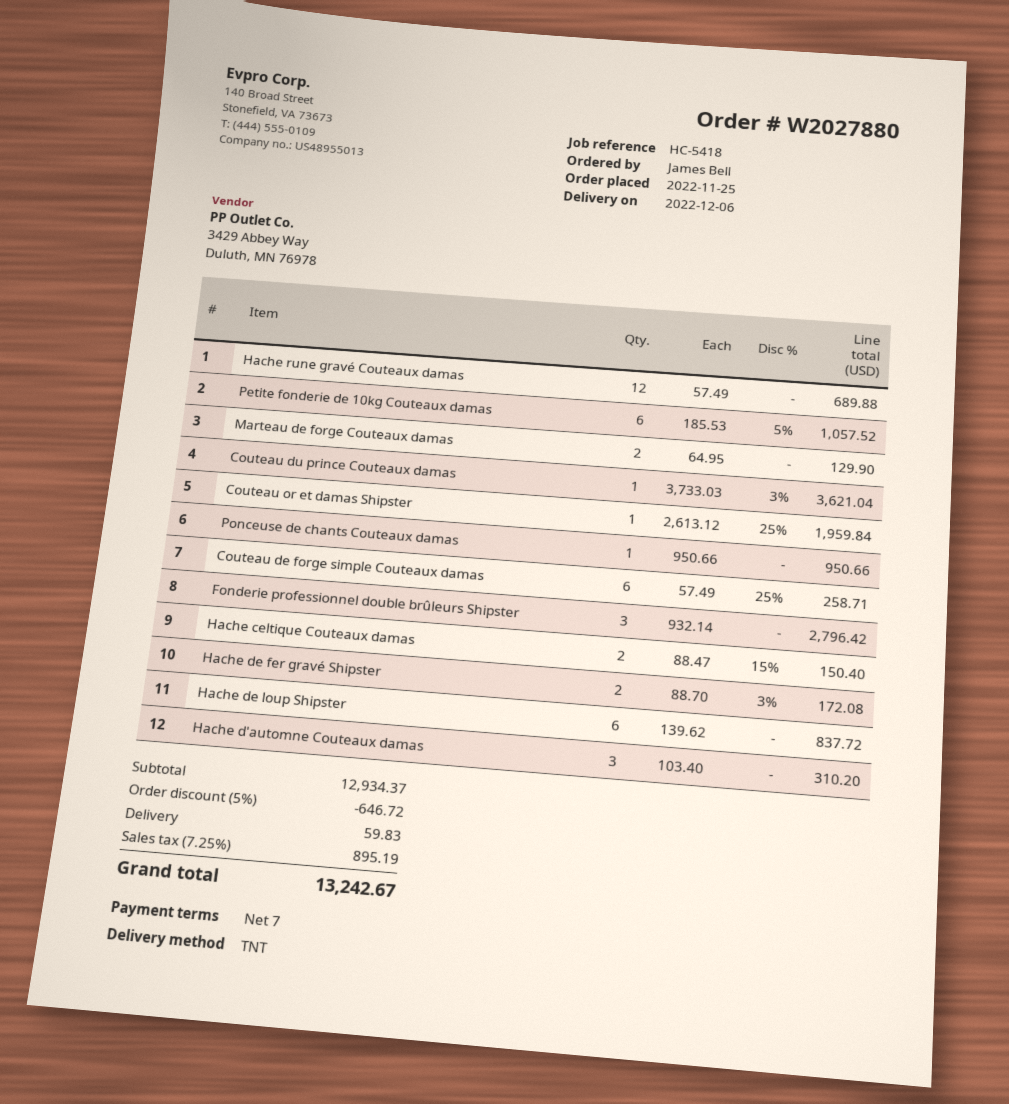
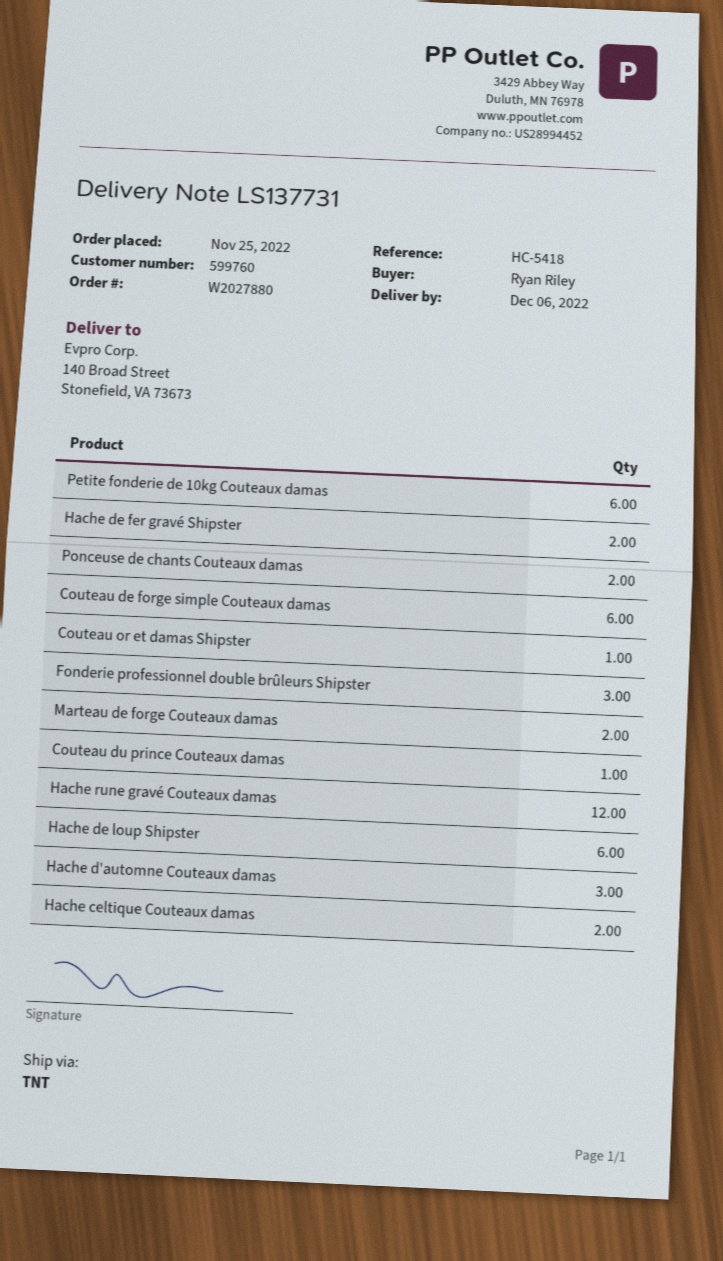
ordered by: James Bell -> Ryan Riley
Ponceuse de chants Couteaux damas: 1 -> 2

